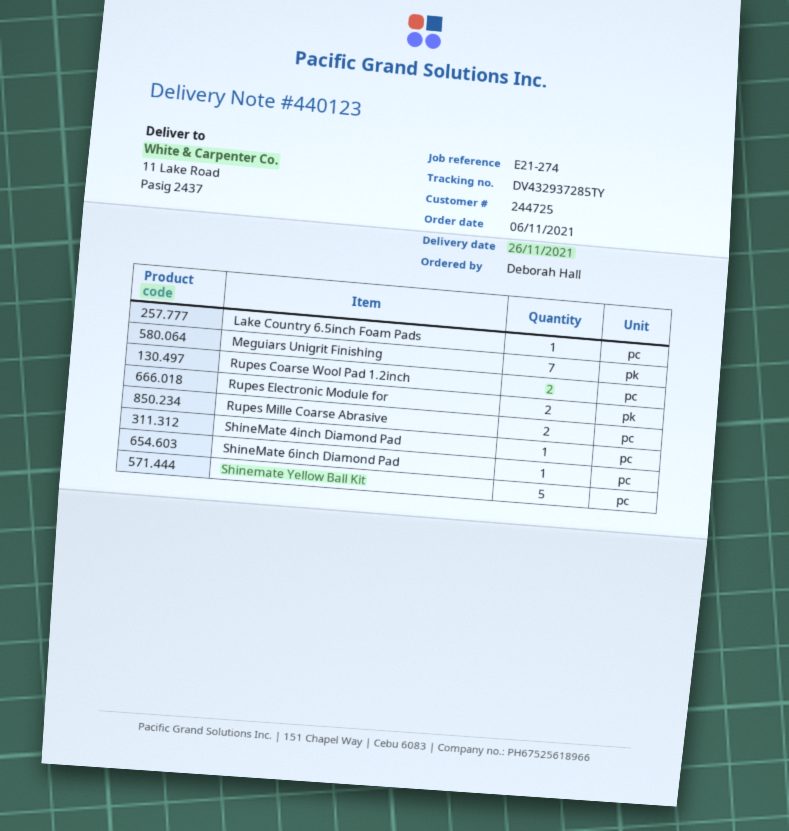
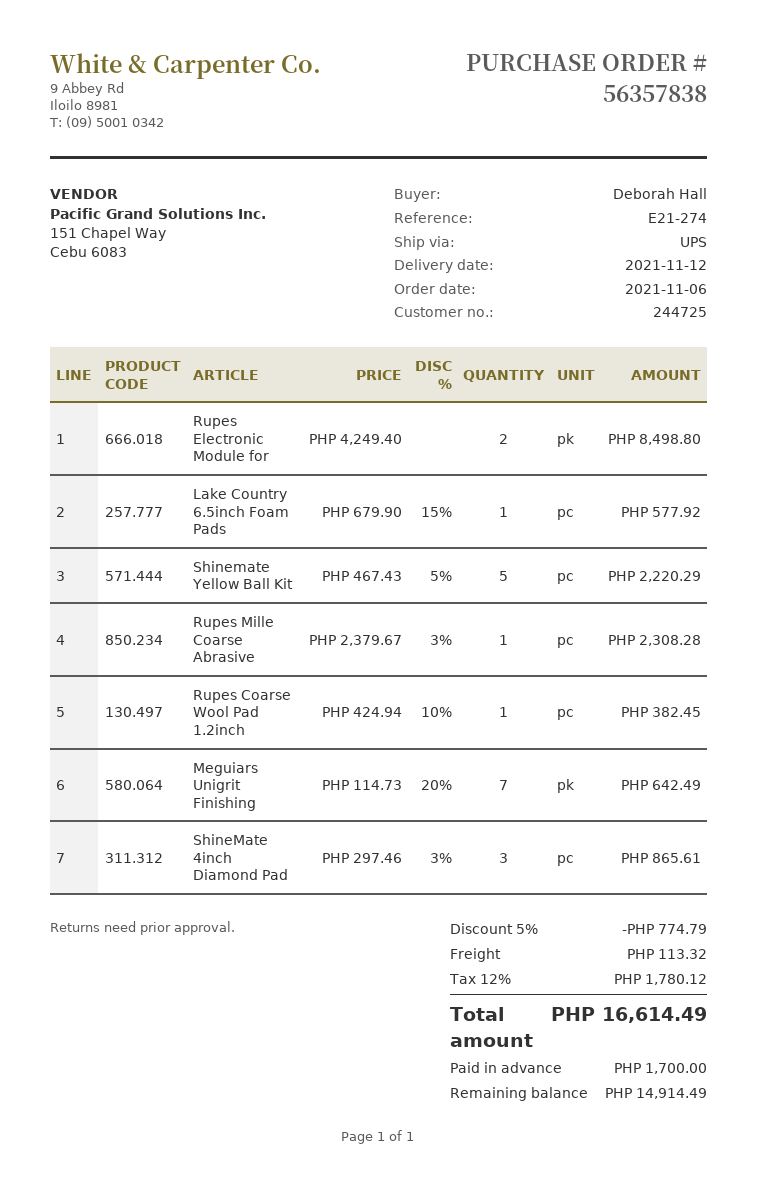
delivery date: 2021-11-26 -> 2021-11-12
Rupes Coarse Wool Pad 1.2inch: 2 -> 1
Rupes Mille Coarse Abrasive: 2 -> 1
ShineMate 4inch Diamond Pad: 1 -> 3
ShineMate 6inch Diamond Pad: 1 -> none

